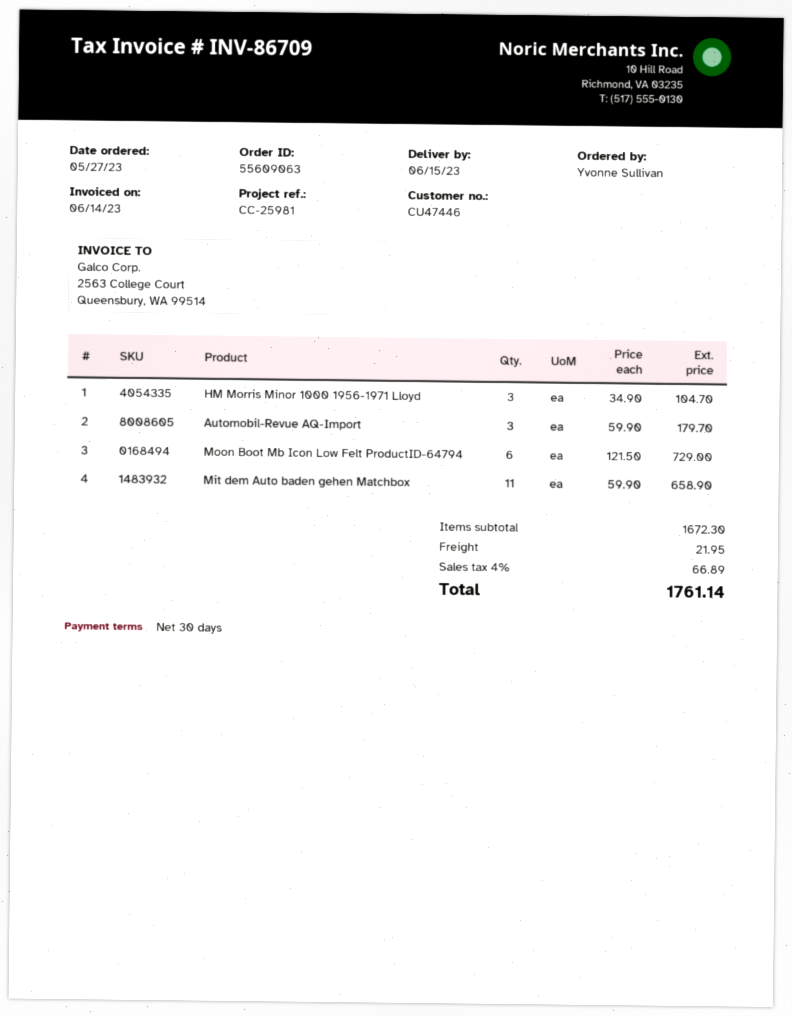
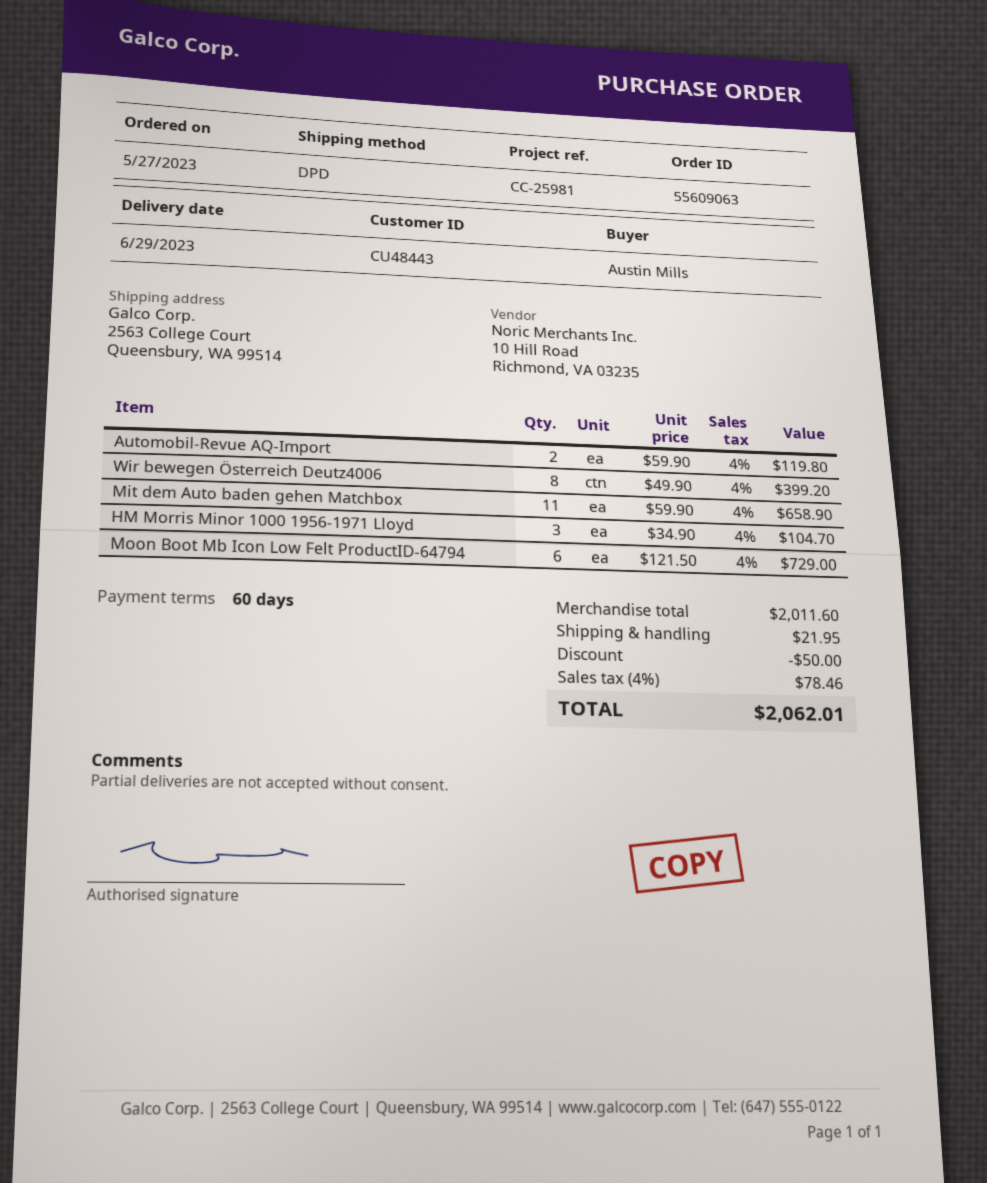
delivery date: 2023-06-15 -> 2023-06-29
payment terms: 30 days -> 60 days
customer number: CU47446 -> CU48443
ordered by: Yvonne Sullivan -> Austin Mills
Automobil-Revue AQ-Import: 3 x 59.90 = 179.70 -> 2 x 59.90 = 119.80
Wir bewegen Österreich Deutz4006: none -> 8 x 49.90 = 399.20
subtotal: 1672.30 -> 2011.60
discount: none -> 50.00
tax: 4% = 66.89 -> 4% = 78.46
total: 1761.14 -> 2062.01

